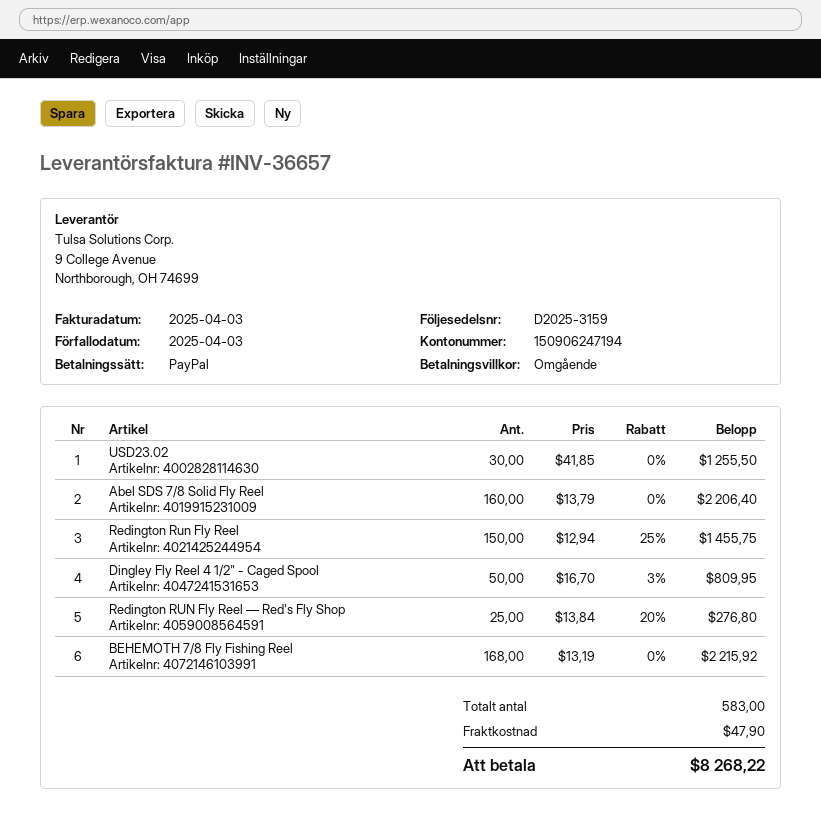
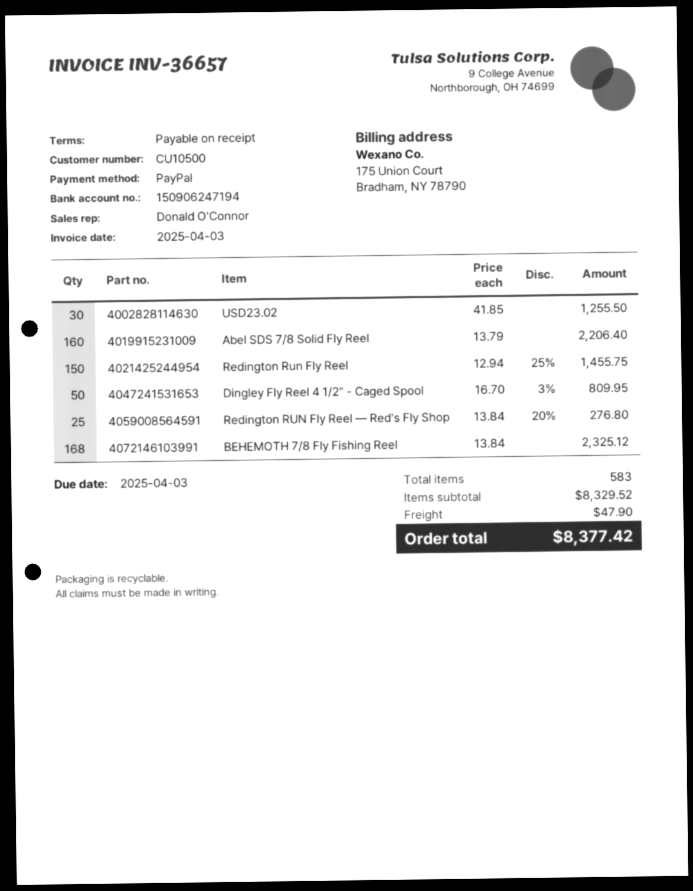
BEHEMOTH 7/8 Fly Fishing Reel: 168 x 13.19 = 2215.92 -> 168 x 13.84 = 2325.12
total: 8268.22 -> 8377.42

